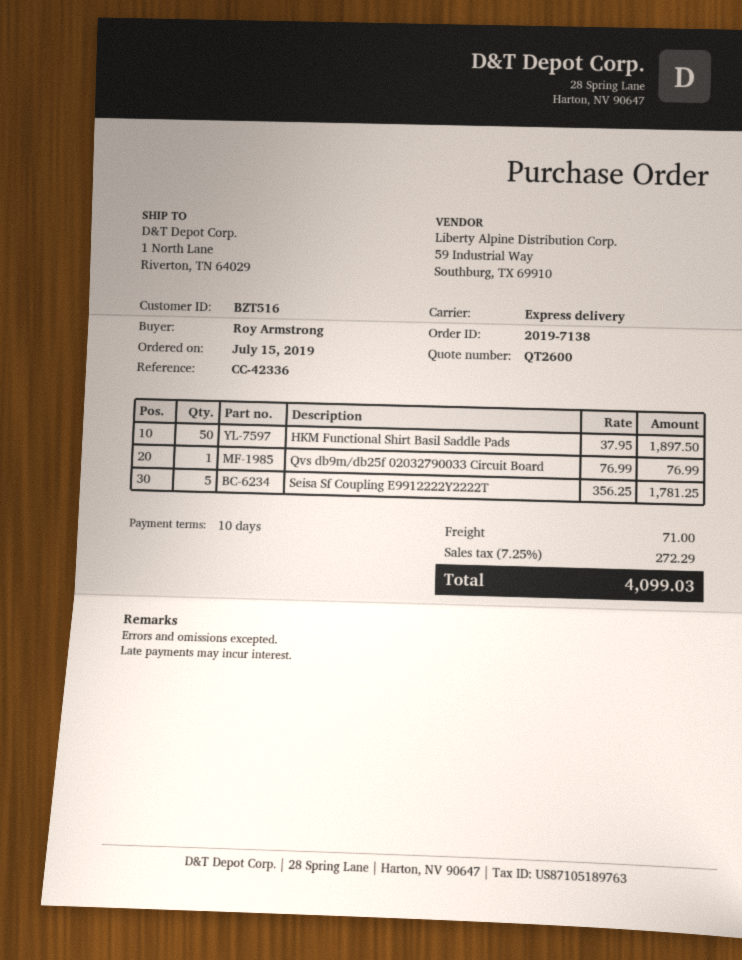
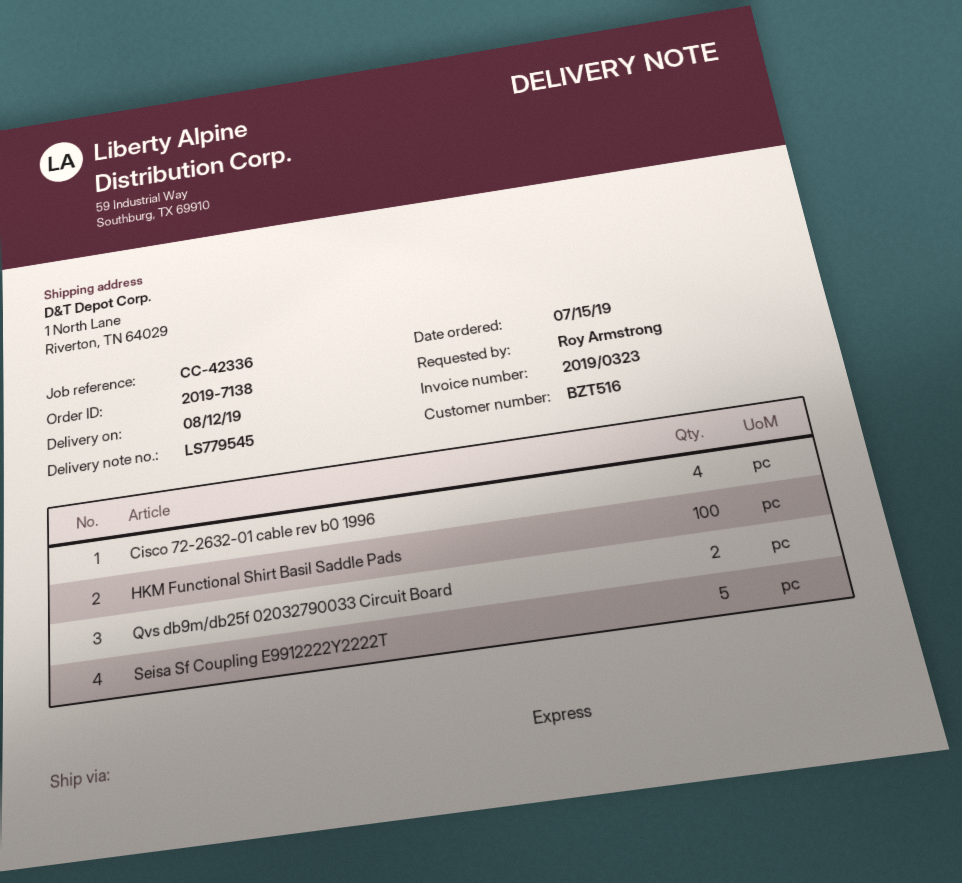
HKM Functional Shirt Basil Saddle Pads: 50 -> 100
Qvs db9m/db25f 02032790033 Circuit Board: 1 -> 2
Cisco 72-2632-01 cable rev b0 1996: none -> 4

